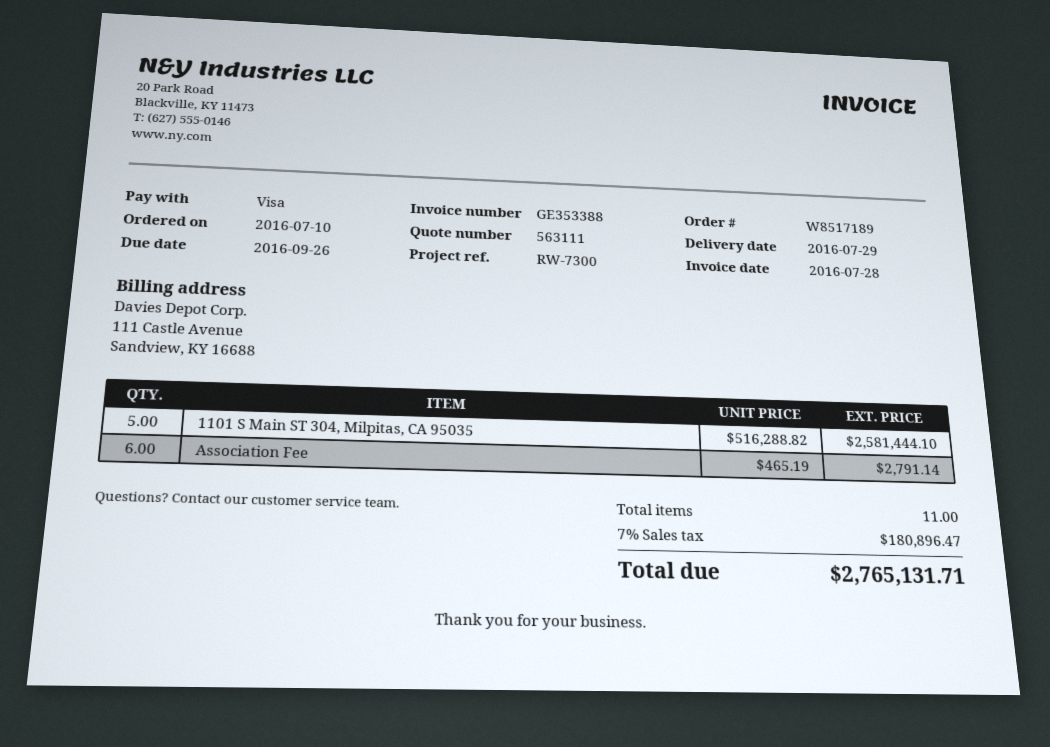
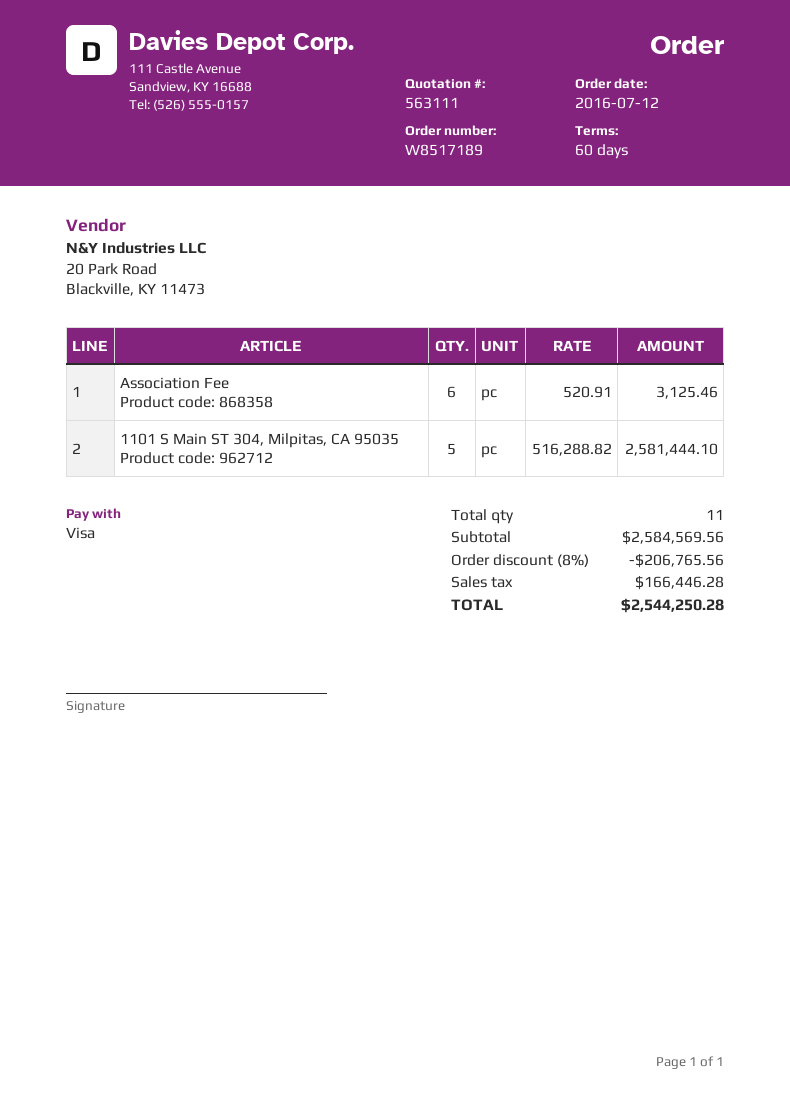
order date: 2016-07-10 -> 2016-07-12
Association Fee: 6 x 465.19 = 2791.14 -> 6 x 520.91 = 3125.46
discount: none -> 8% = 206765.56
tax: 180896.47 -> 166446.28
total: 2765131.71 -> 2544250.28

